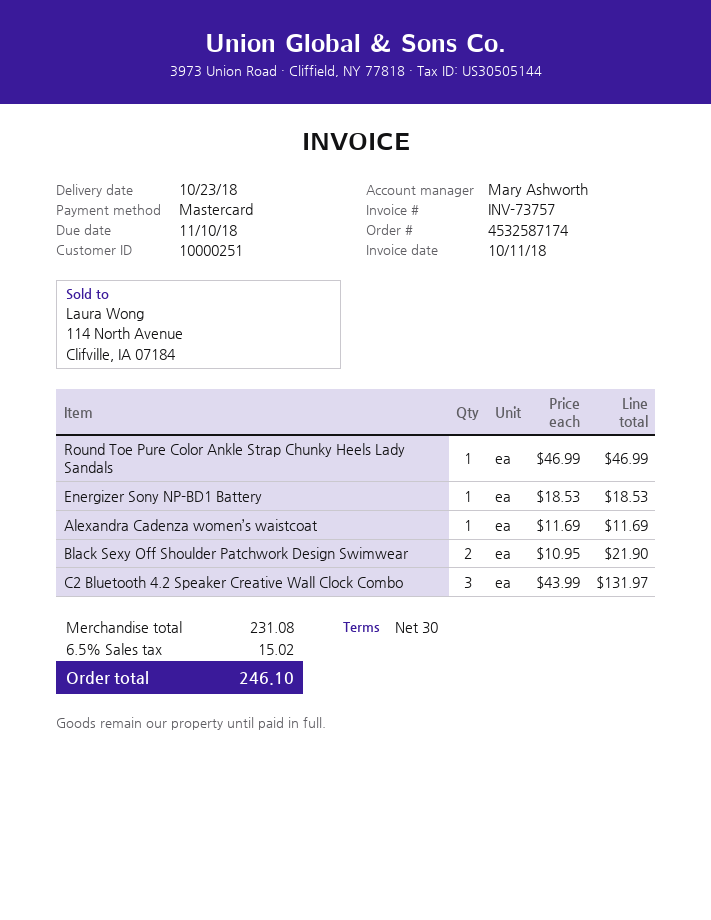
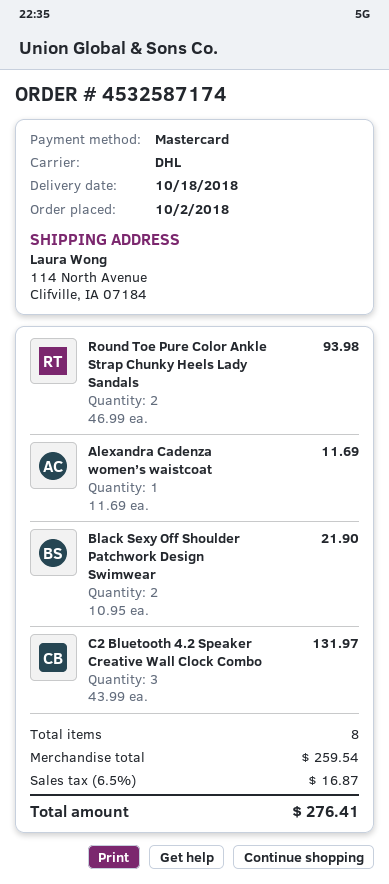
delivery date: 2018-10-23 -> 2018-10-18
Round Toe Pure Color Ankle Strap Chunky Heels Lady Sandals: 1 x 46.99 = 46.99 -> 2 x 46.99 = 93.98
Energizer Sony NP-BD1 Battery: 1 x 18.53 = 18.53 -> none
subtotal: 231.08 -> 259.54
tax: 6.5% = 15.02 -> 6.5% = 16.87
total: 246.10 -> 276.41

